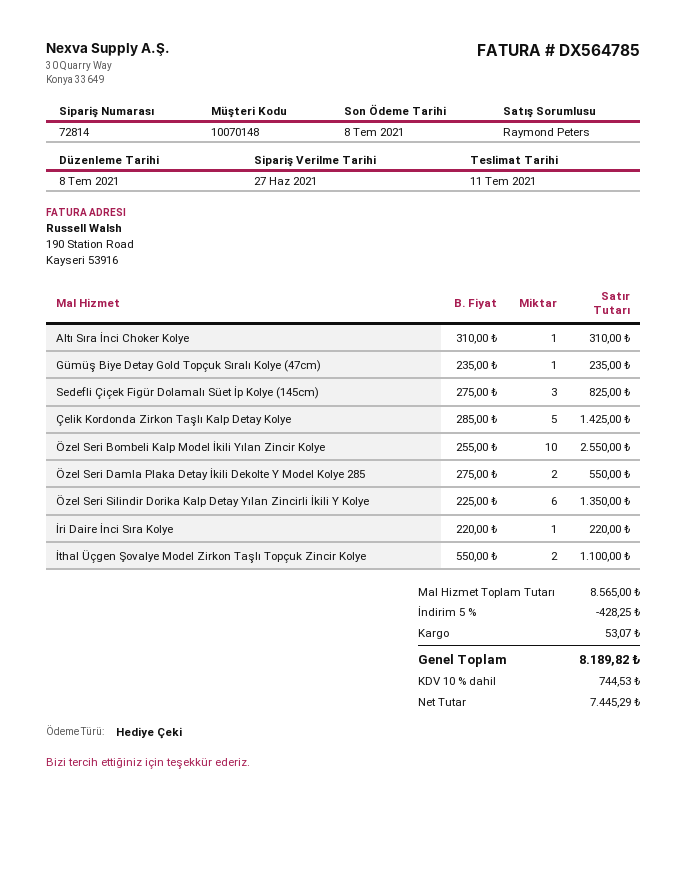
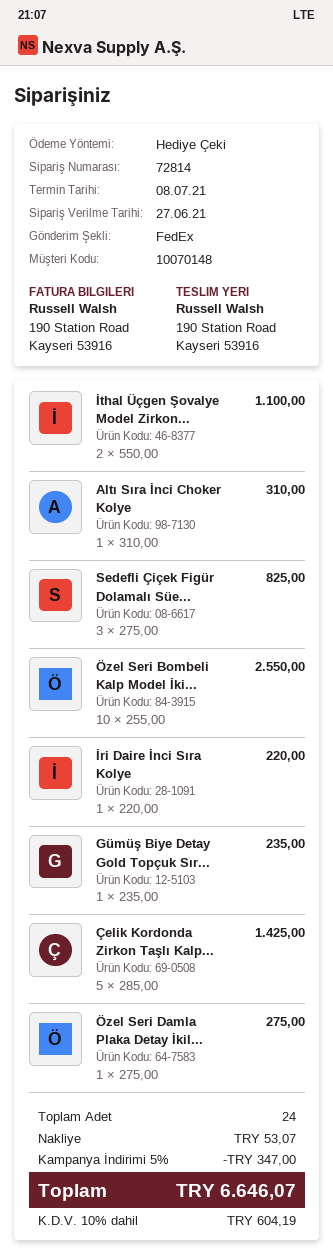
delivery date: 2021-07-11 -> 2021-07-08
Özel Seri Damla Plaka Detay İkili Dekolte Y Model Kolye 285: 2 x 275.00 = 550.00 -> 1 x 275.00 = 275.00
Özel Seri Silindir Dorika Kalp Detay Yılan Zincirli İkili Y Kolye: 6 x 225.00 = 1350.00 -> none
discount: 5% = 428.25 -> 5% = 347.00
tax: 10% = 744.53 -> 10% = 604.19
total: 8189.82 -> 6646.07

